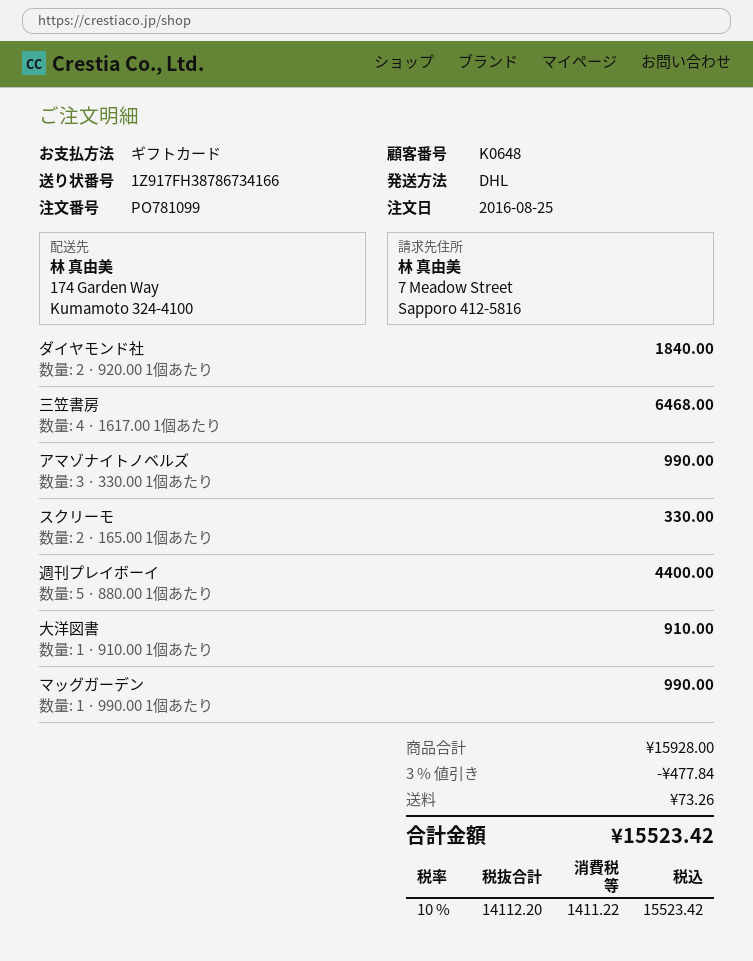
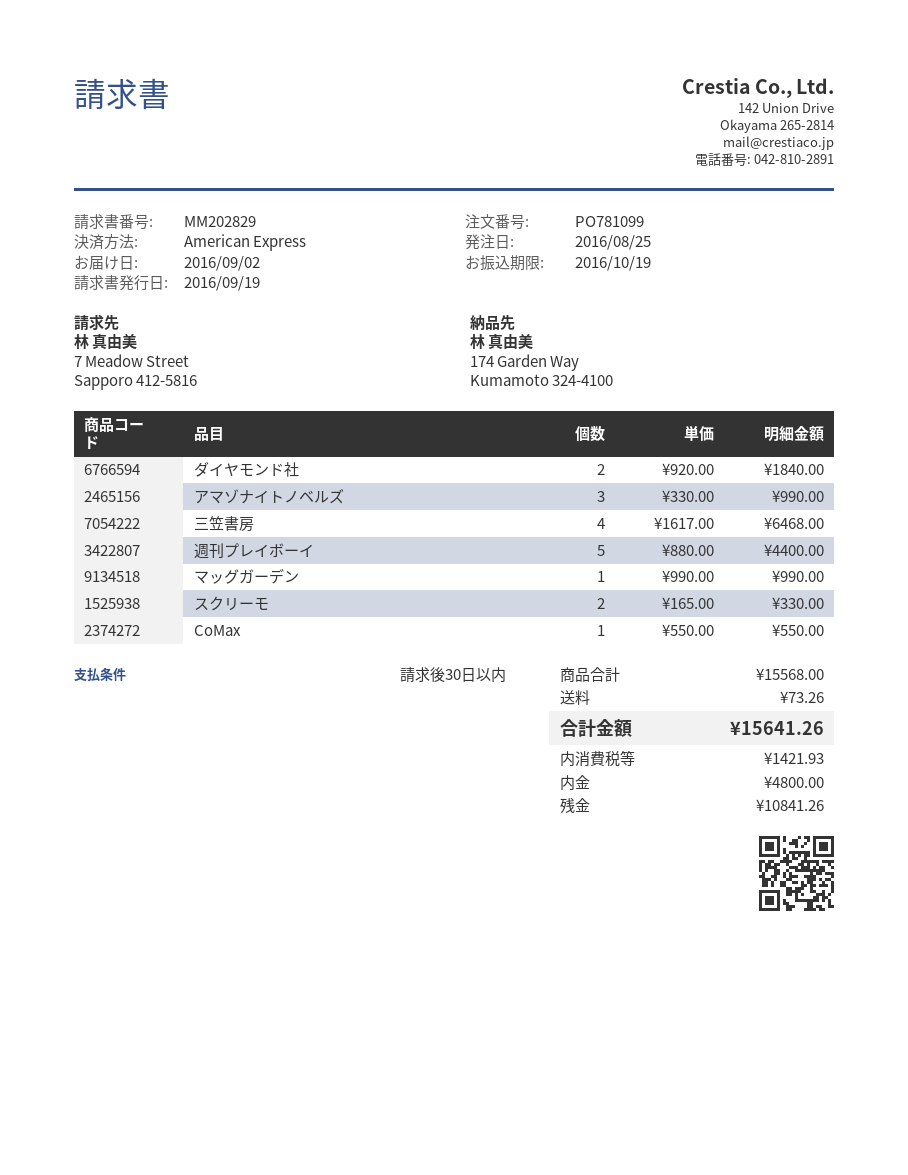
payment method: gift card -> American Express
大洋図書: 1 x 910.00 = 910.00 -> none
CoMax: none -> 1 x 550.00 = 550.00
subtotal: 15928.00 -> 15568.00
discount: 3% = 477.84 -> none
tax: 1411.22 -> 1421.93
total: 15523.42 -> 15641.26

